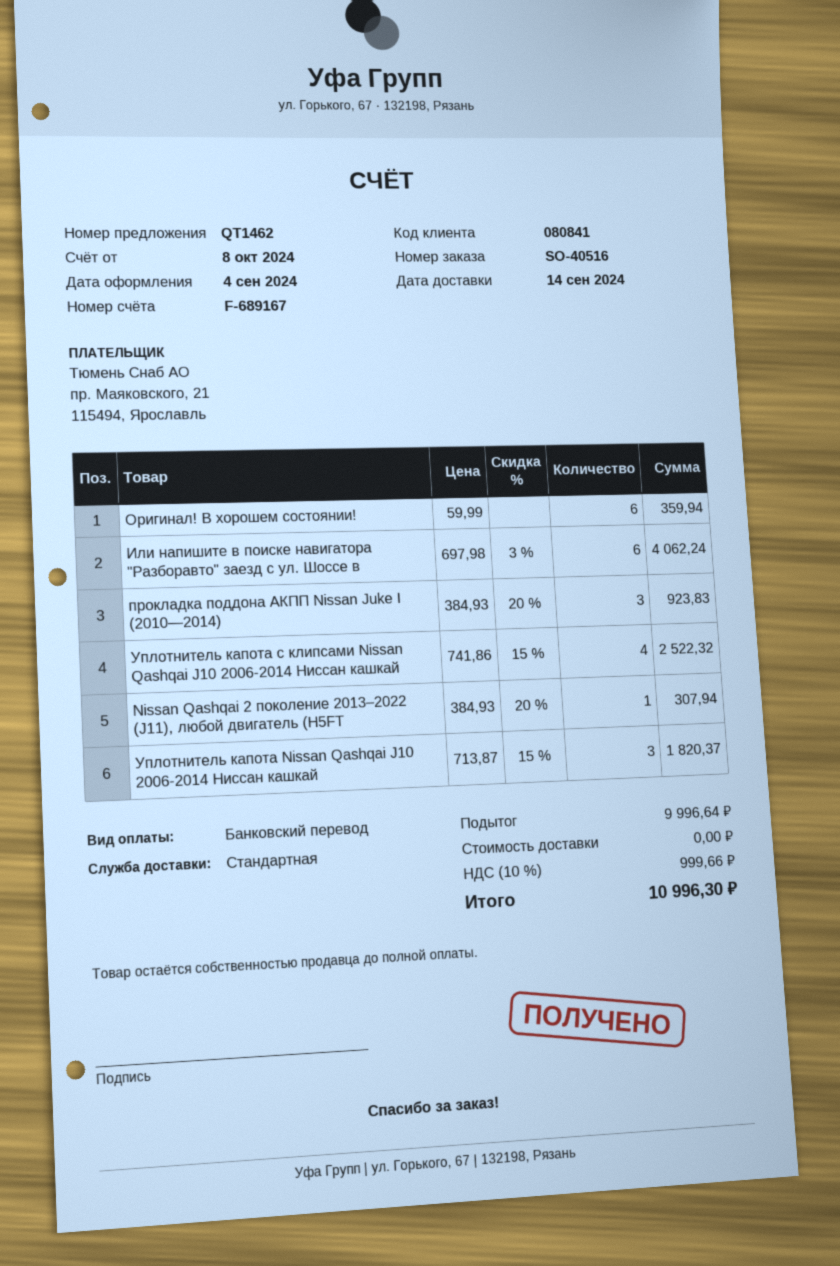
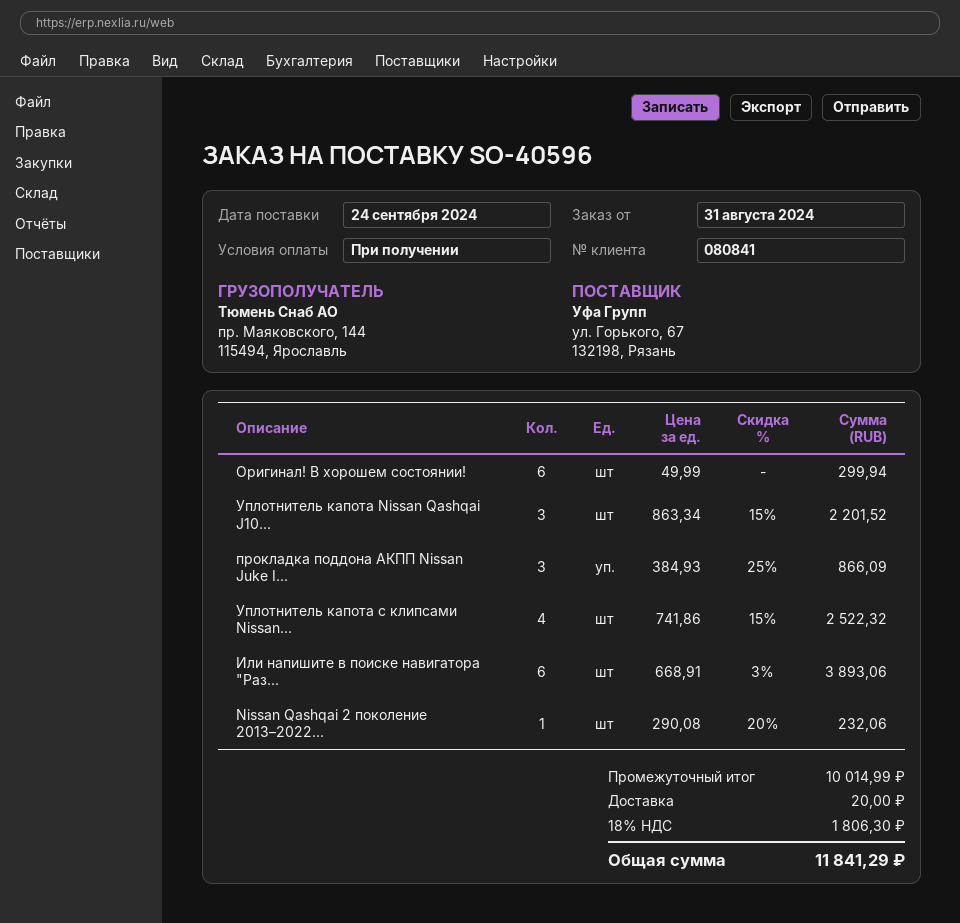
order number: SO-40516 -> SO-40596
order date: 2024-09-04 -> 2024-08-31
delivery date: 2024-09-14 -> 2024-09-24
Оригинал! В хорошем состоянии!: 6 x 59.99 = 359.94 -> 6 x 49.99 = 299.94
Или напишите в поиске навигатора "Разборавто" заезд с ул. Шоссе в: 6 x 697.98 - 3% = 4062.24 -> 6 x 668.91 - 3% = 3893.06
прокладка поддона АКПП Nissan Juke I (2010—2014): 3 x 384.93 - 20% = 923.83 -> 3 x 384.93 - 25% = 866.09
Nissan Qashqai 2 поколение 2013–2022 (J11), любой двигатель (H5FT: 1 x 384.93 - 20% = 307.94 -> 1 x 290.08 - 20% = 232.06
Уплотнитель капота Nissan Qashqai J10 2006-2014 Ниссан кашкай: 3 x 713.87 - 15% = 1820.37 -> 3 x 863.34 - 15% = 2201.52
subtotal: 9996.64 -> 10014.99
shipping: 0.00 -> 20.00
tax: 10% = 999.66 -> 18% = 1806.30
total: 10996.30 -> 11841.29

